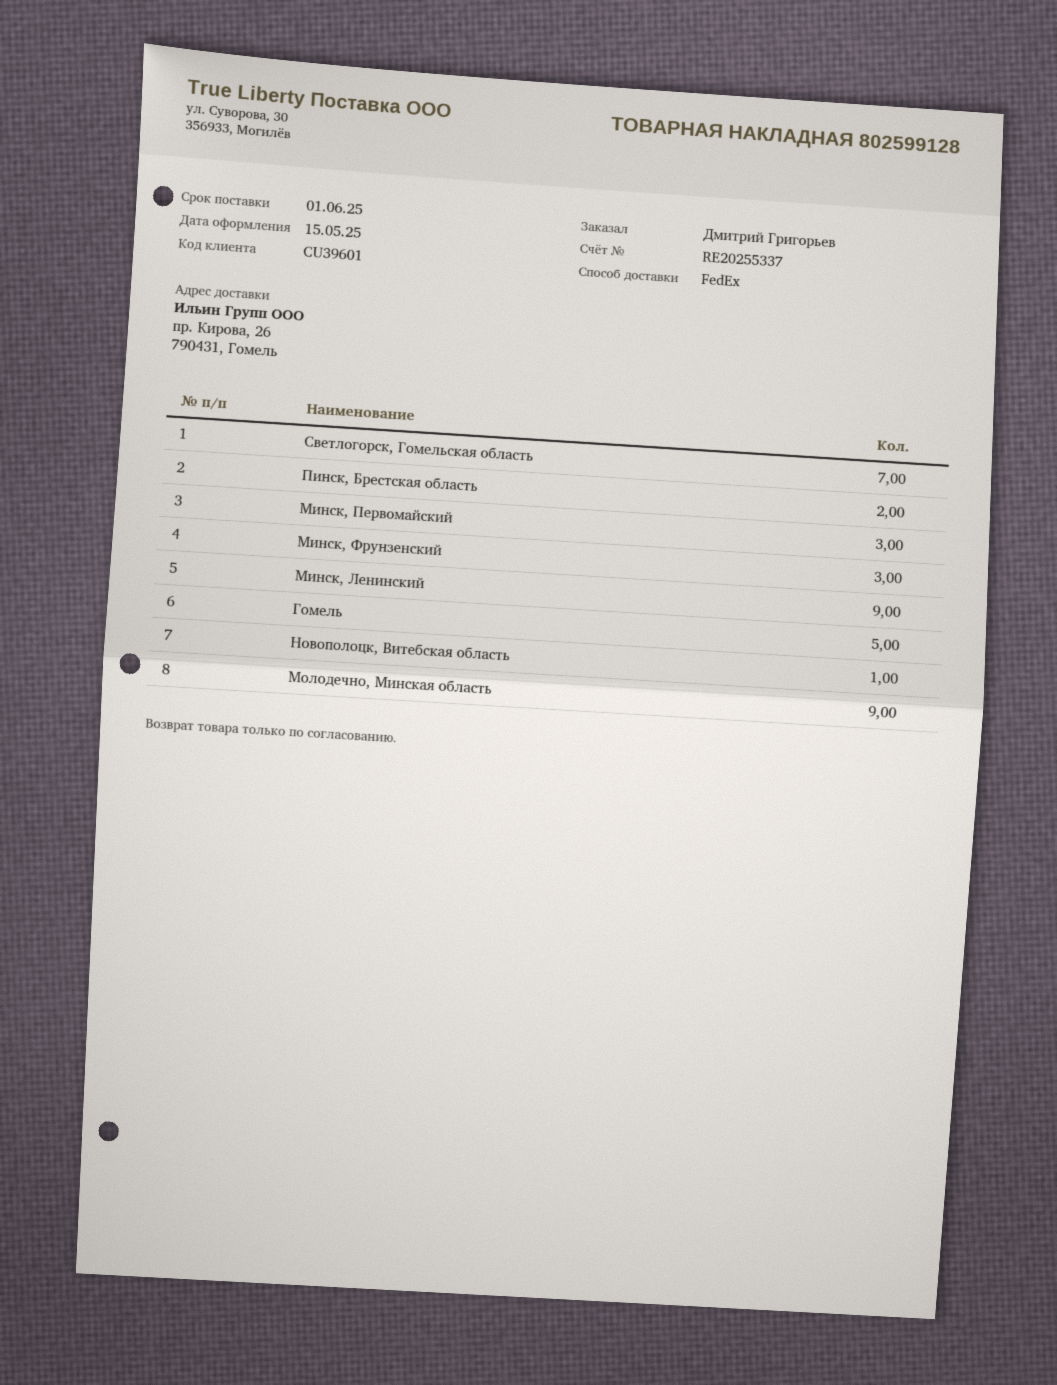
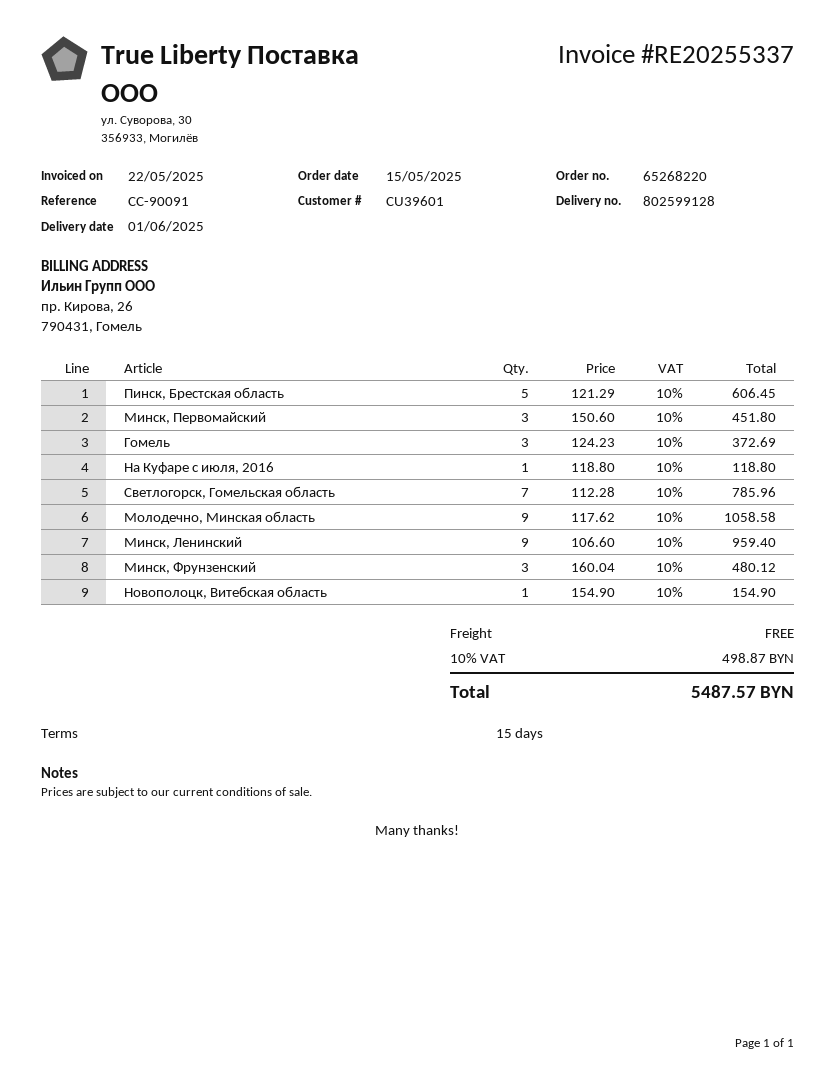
Пинск, Брестская область: 2 -> 5
Гомель: 5 -> 3
На Куфаре с июля, 2016: none -> 1

